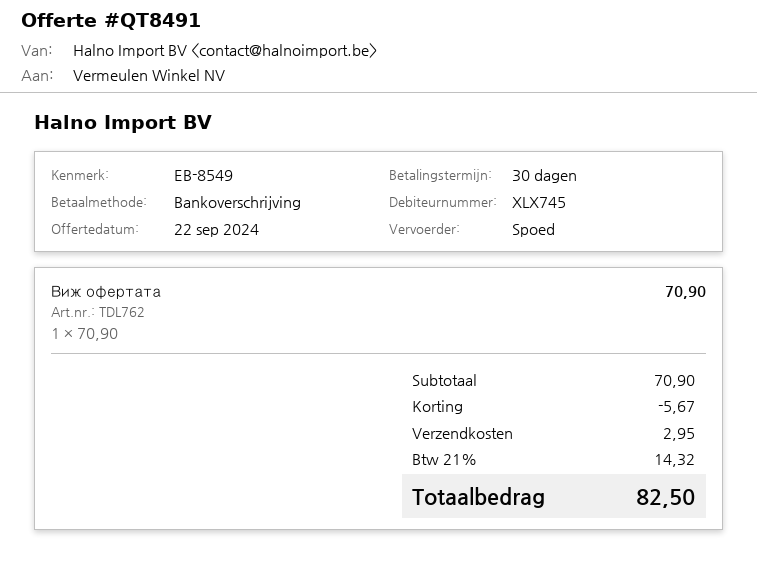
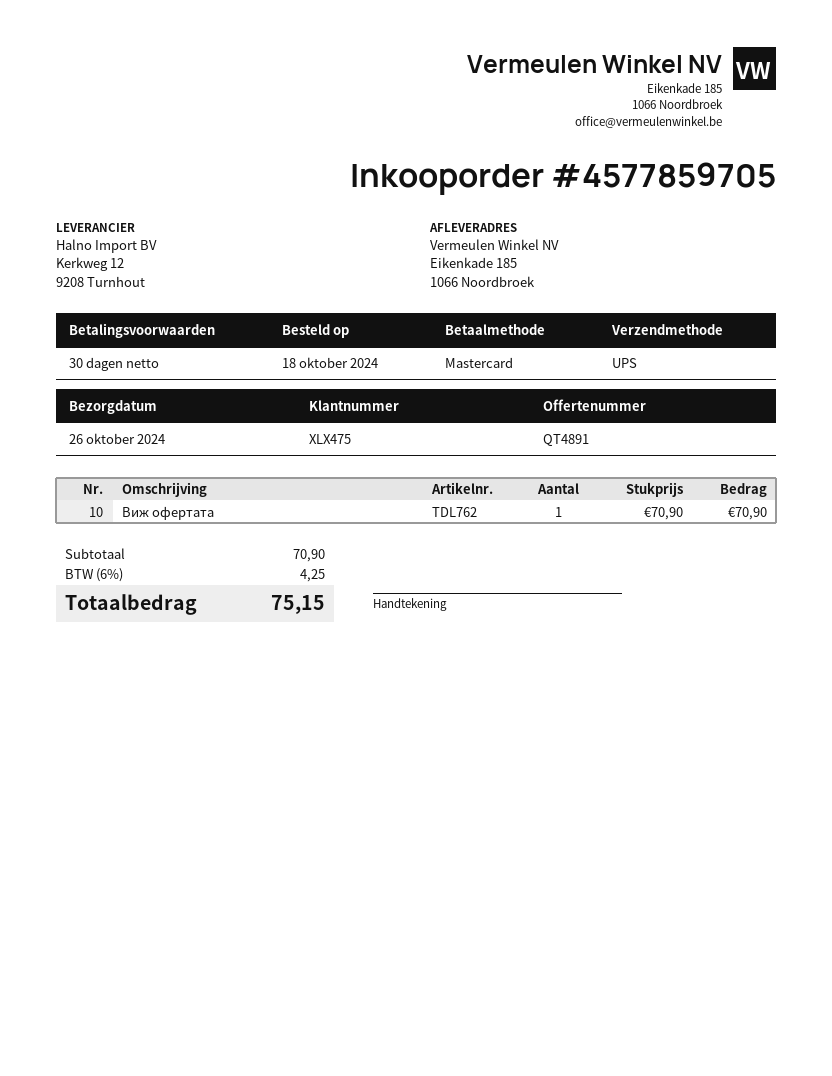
quote number: QT8491 -> QT4891
customer number: XLX745 -> XLX475
payment method: bank transfer -> Mastercard
shipping method: express -> UPS
discount: 5.67 -> none
shipping: 2.95 -> none
tax: 21% = 14.32 -> 6% = 4.25
total: 82.50 -> 75.15

